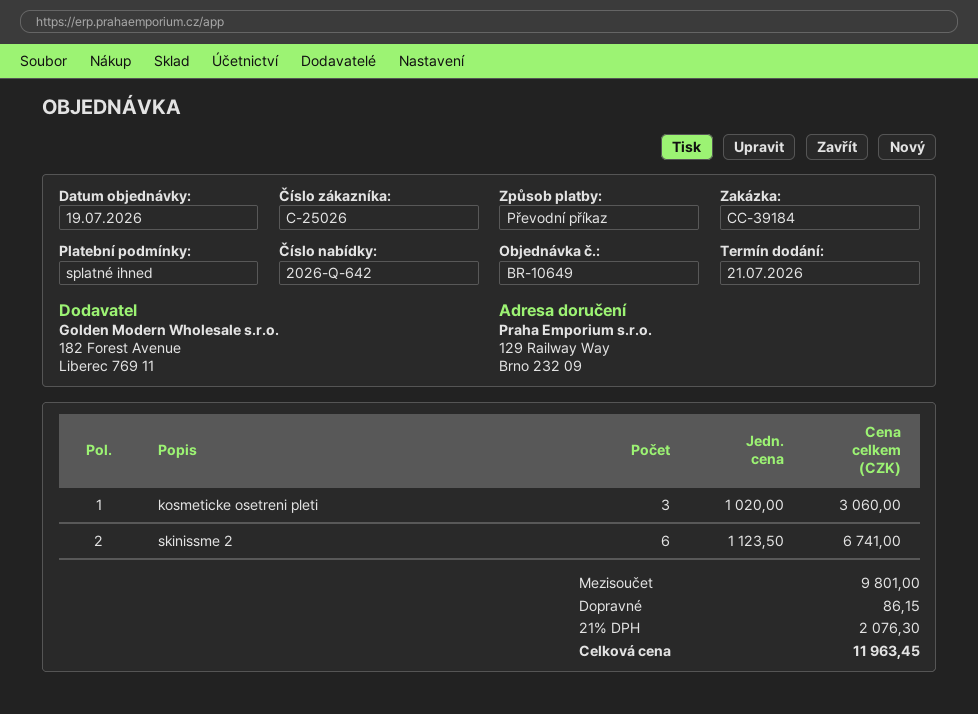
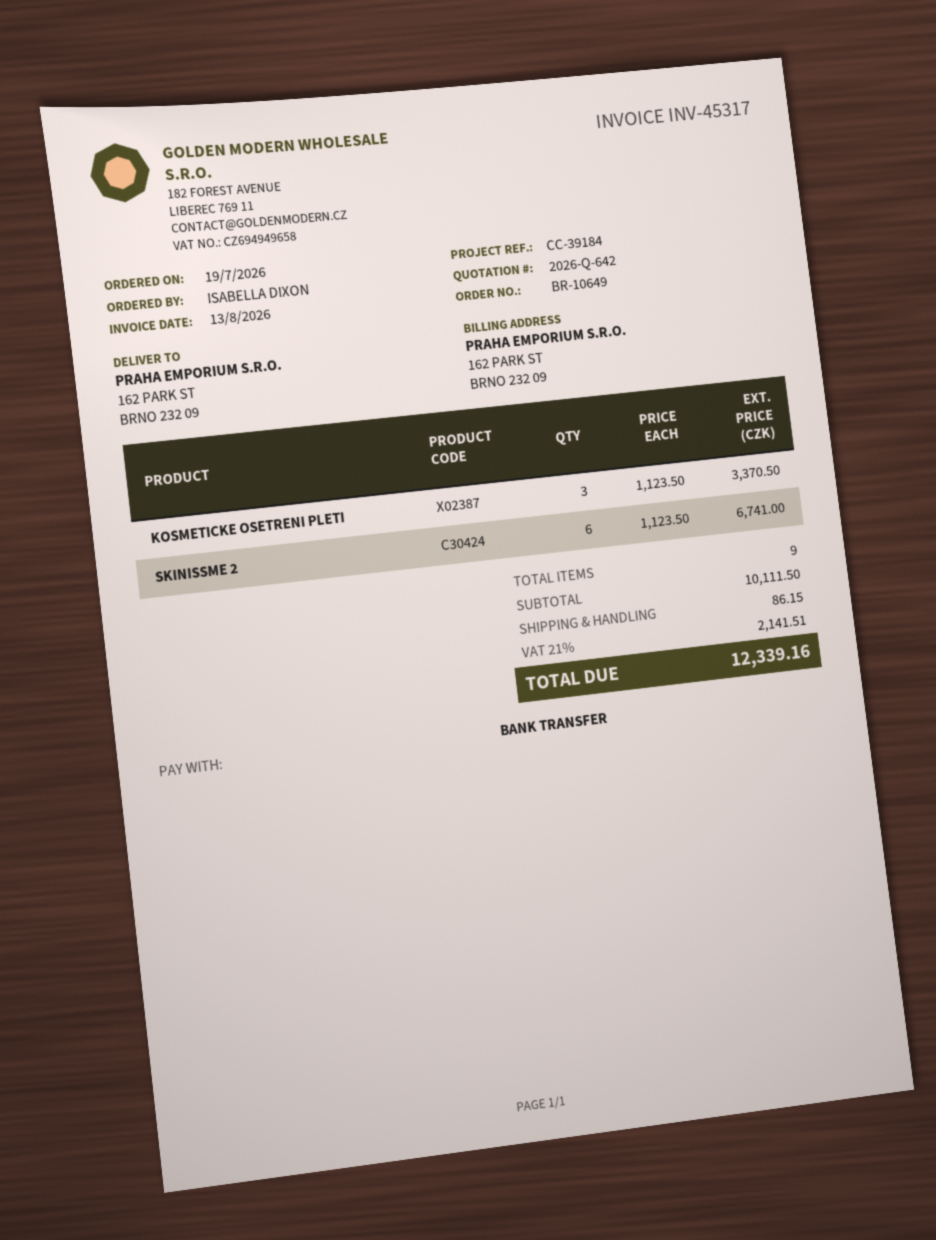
ship to: 129 Railway Way, Brno 232 09 -> 162 PARK ST, BRNO 232 09
kosmeticke osetreni pleti: 3 x 1020.00 = 3060.00 -> 3 x 1123.50 = 3370.50
subtotal: 9801.00 -> 10111.50
tax: 21% = 2076.30 -> 21% = 2141.51
total: 11963.45 -> 12339.16

